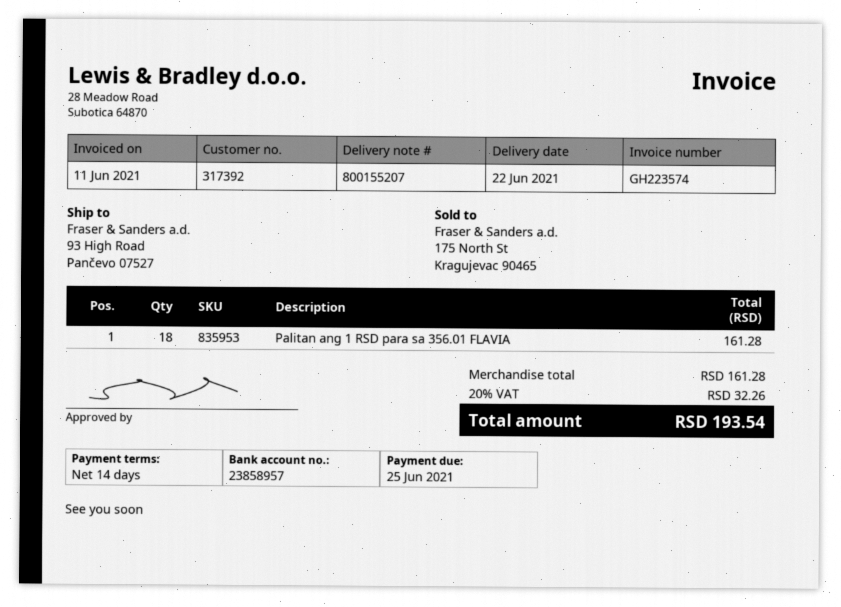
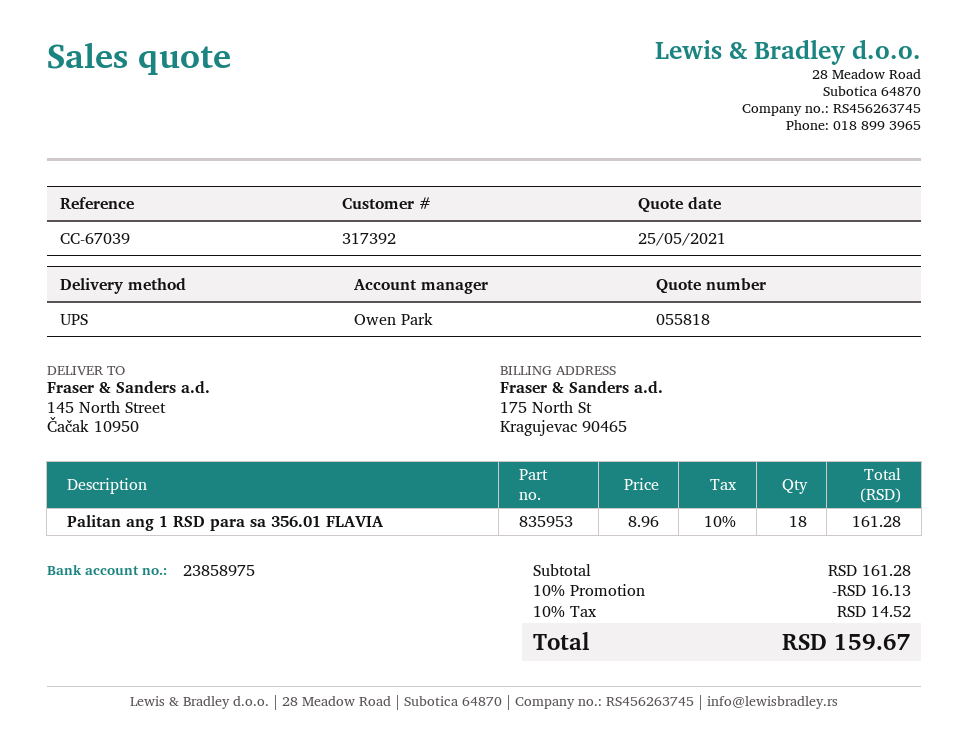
bank account: 23858957 -> 23858975
ship to: 93 High Road, Pančevo 07527 -> 145 North Street, Čačak 10950
discount: none -> 10% = 16.13
tax: 20% = 32.26 -> 10% = 14.52
total: 193.54 -> 159.67

